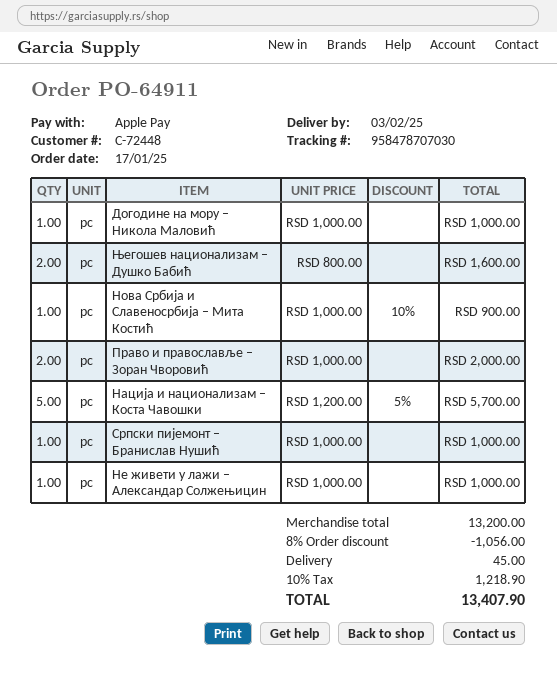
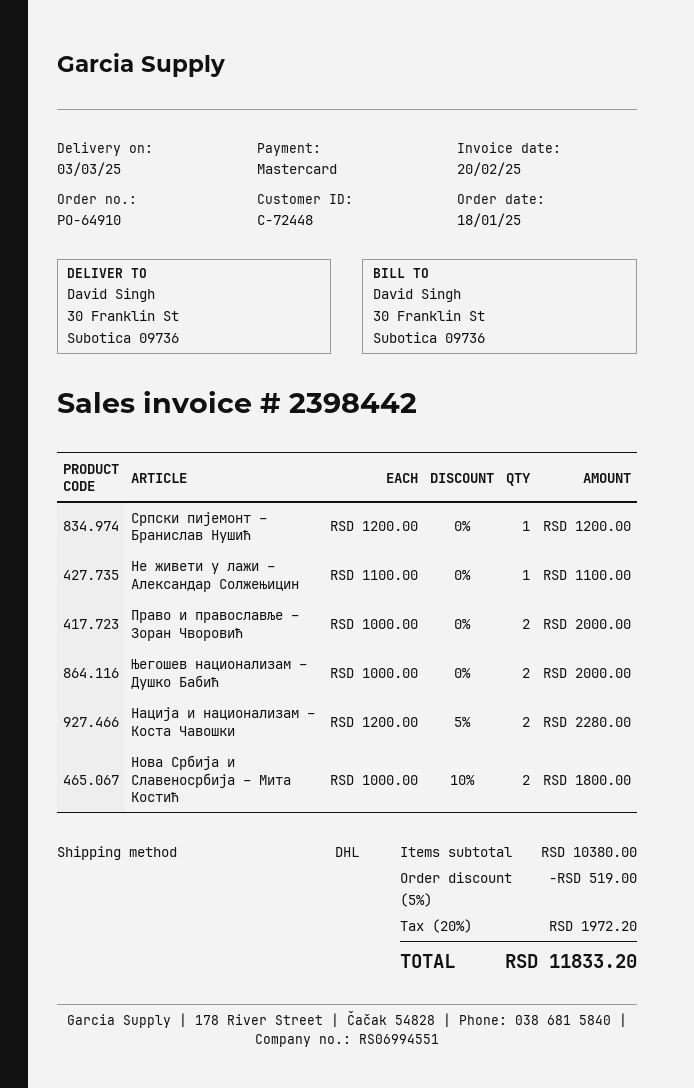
order number: PO-64911 -> PO-64910
order date: 2025-01-17 -> 2025-01-18
delivery date: 2025-02-03 -> 2025-03-03
payment method: Apple Pay -> Mastercard
Догодине на мору – Никола Маловић: 1 x 1000.00 = 1000.00 -> none
Његошев национализам – Душко Бабић: 2 x 800.00 = 1600.00 -> 2 x 1000.00 = 2000.00
Нова Србија и Славеносрбија – Мита Костић: 1 x 1000.00 - 10% = 900.00 -> 2 x 1000.00 - 10% = 1800.00
Нацијa и национализам – Коста Чавошки: 5 x 1200.00 - 5% = 5700.00 -> 2 x 1200.00 - 5% = 2280.00
Српски пијемонт – Бранислав Нушић: 1 x 1000.00 = 1000.00 -> 1 x 1200.00 = 1200.00
Не живети у лажи – Александар Солжењицин: 1 x 1000.00 = 1000.00 -> 1 x 1100.00 = 1100.00
subtotal: 13200.00 -> 10380.00
discount: 8% = 1056.00 -> 5% = 519.00
shipping: 45.00 -> none
tax: 10% = 1218.90 -> 20% = 1972.20
total: 13407.90 -> 11833.20

